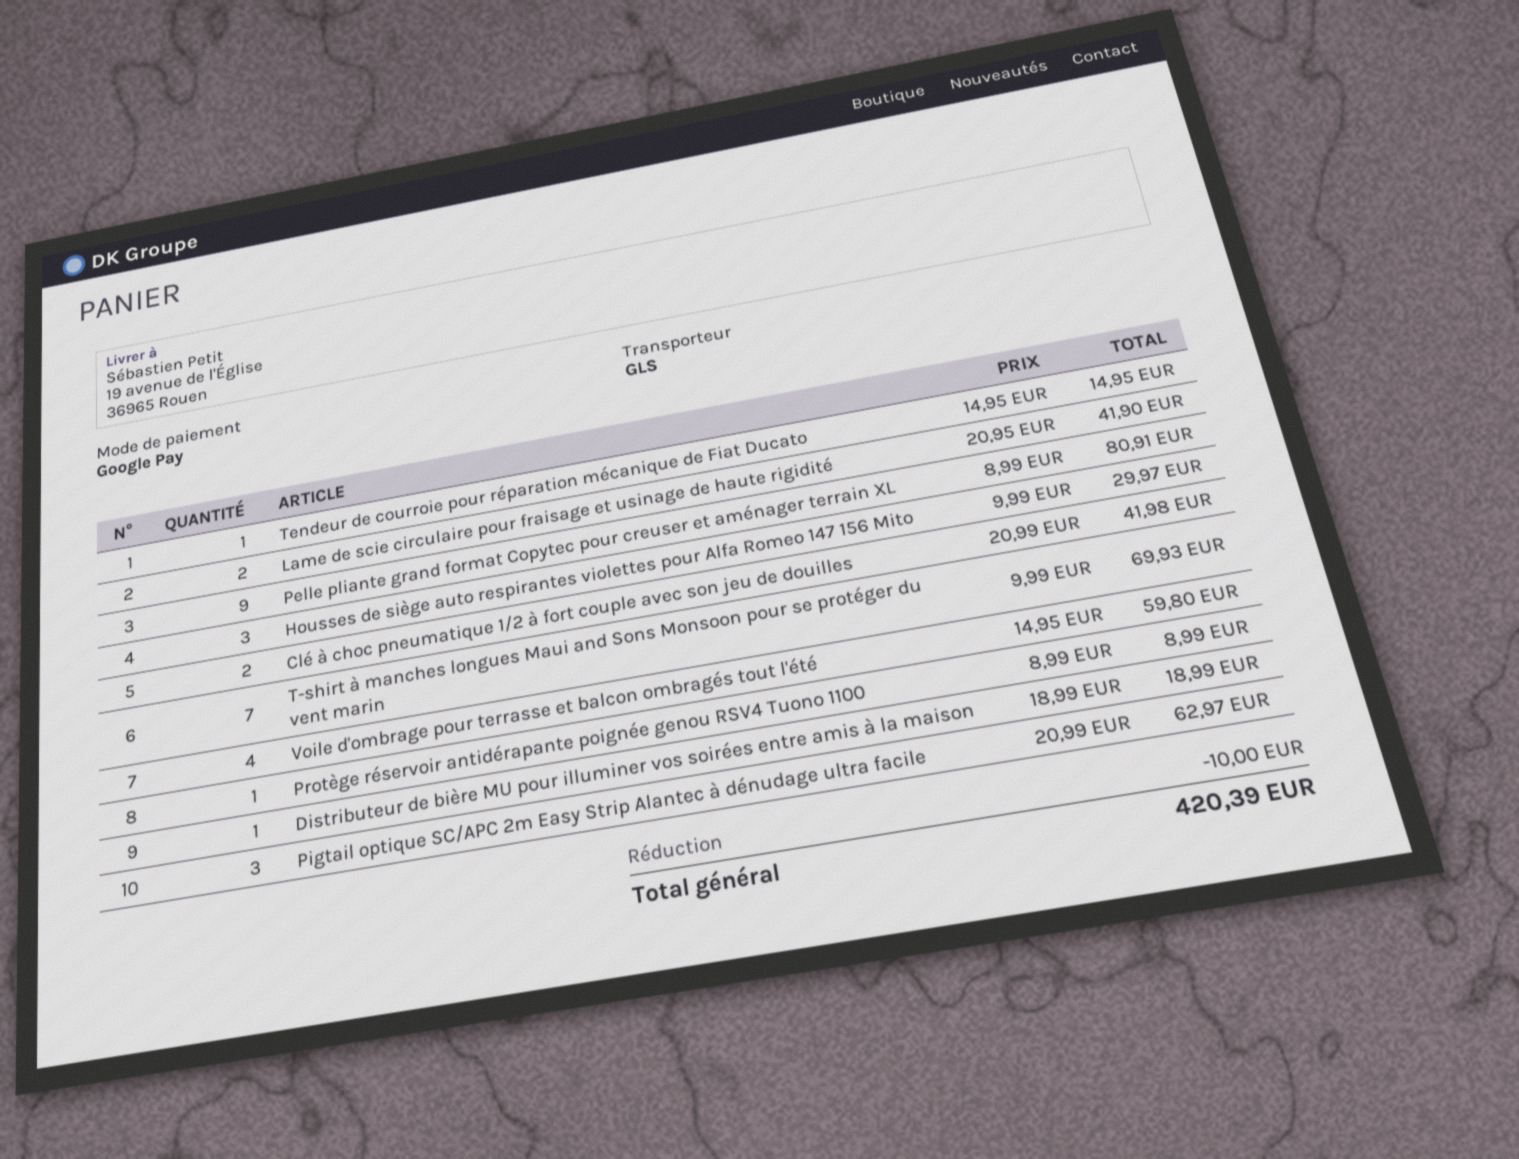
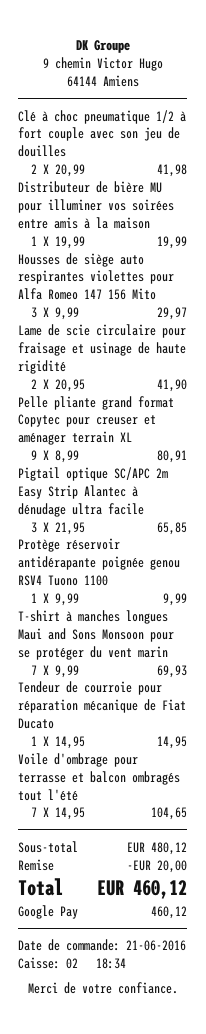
Voile d'ombrage pour terrasse et balcon ombragés tout l'été: 4 x 14.95 = 59.80 -> 7 x 14.95 = 104.65
Protège réservoir antidérapante poignée genou RSV4 Tuono 1100: 1 x 8.99 = 8.99 -> 1 x 9.99 = 9.99
Distributeur de bière MU pour illuminer vos soirées entre amis à la maison: 1 x 18.99 = 18.99 -> 1 x 19.99 = 19.99
Pigtail optique SC/APC 2m Easy Strip Alantec à dénudage ultra facile: 3 x 20.99 = 62.97 -> 3 x 21.95 = 65.85
discount: 10.00 -> 20.00
total: 420.39 -> 460.12

